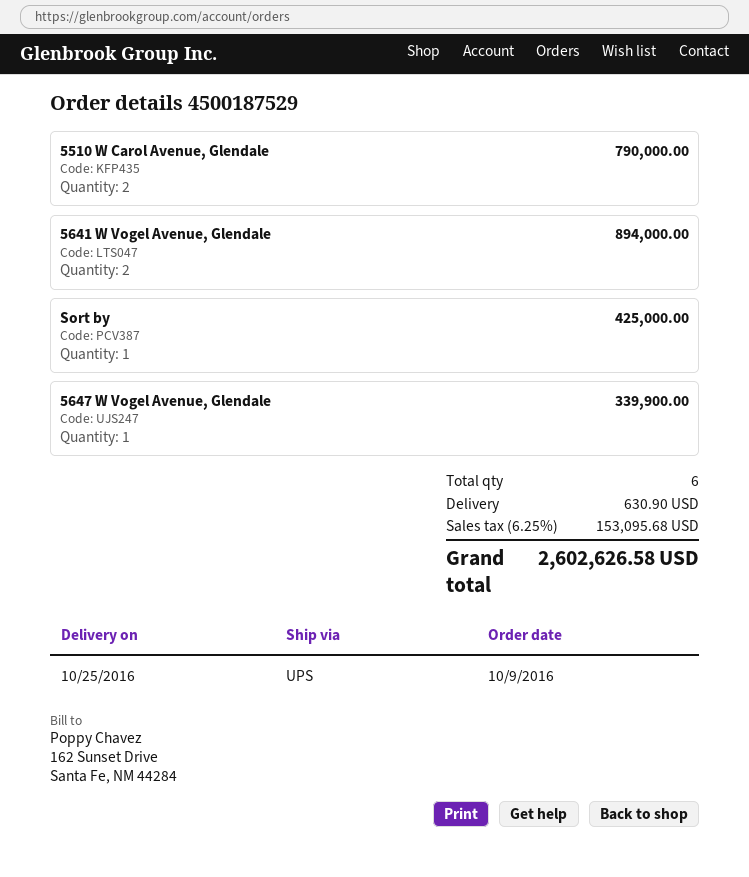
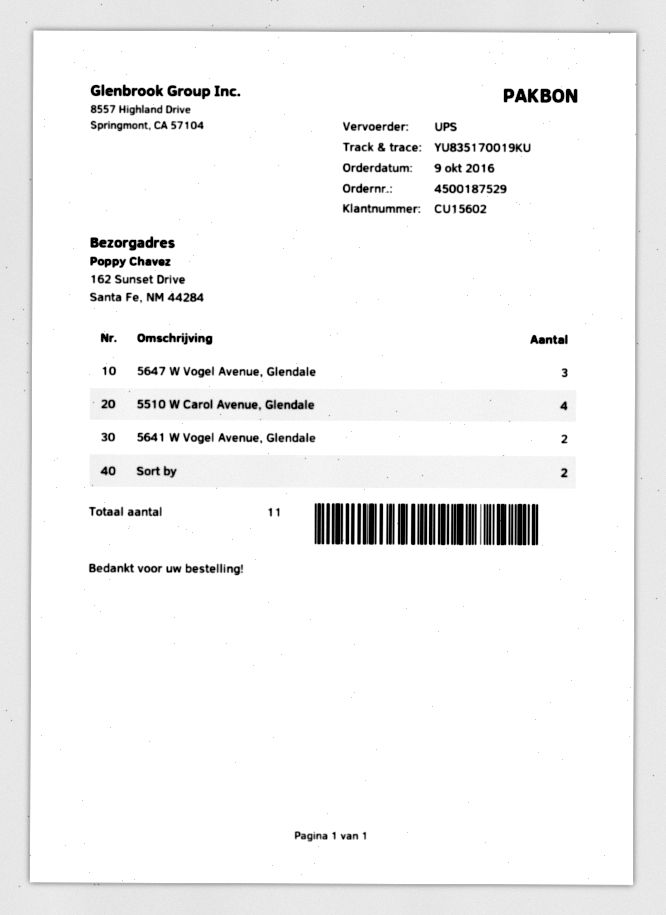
5510 W Carol Avenue, Glendale: 2 -> 4
Sort by: 1 -> 2
5647 W Vogel Avenue, Glendale: 1 -> 3
total quantity: 6 -> 11

